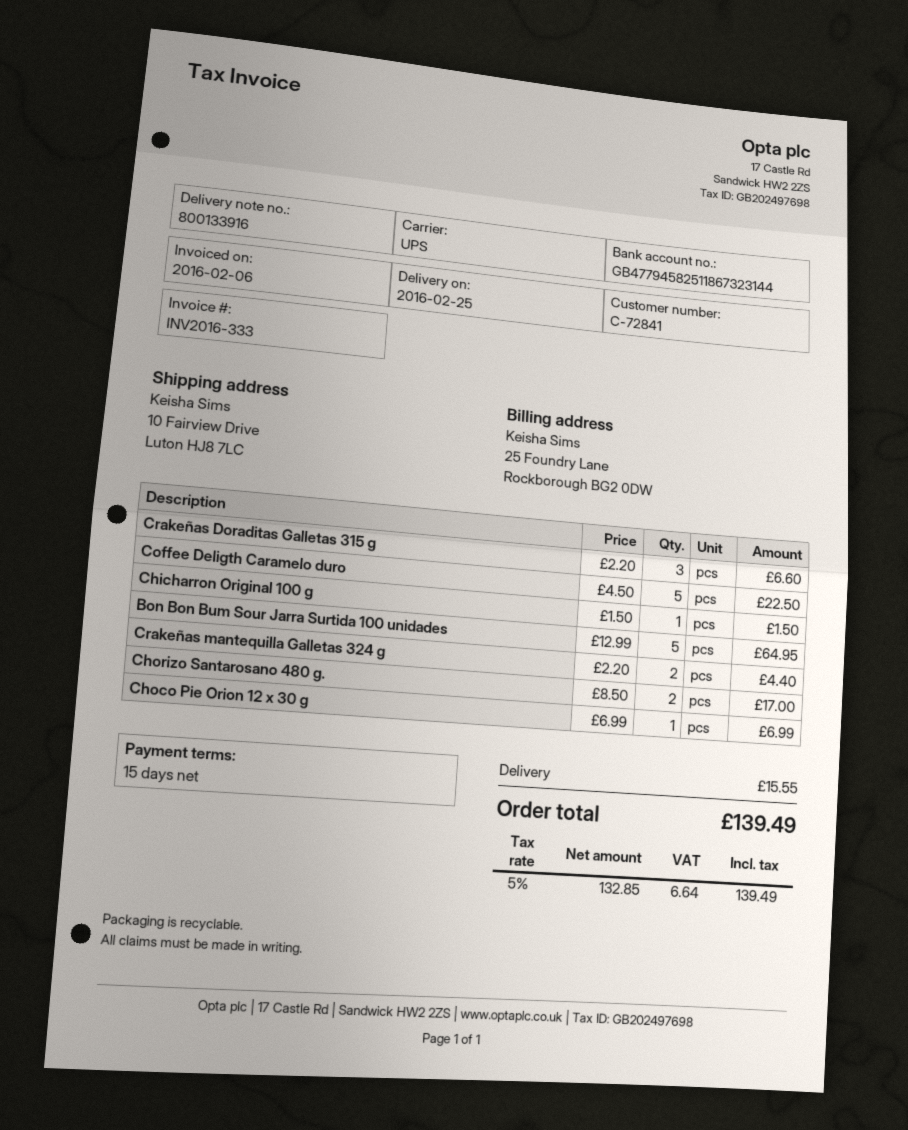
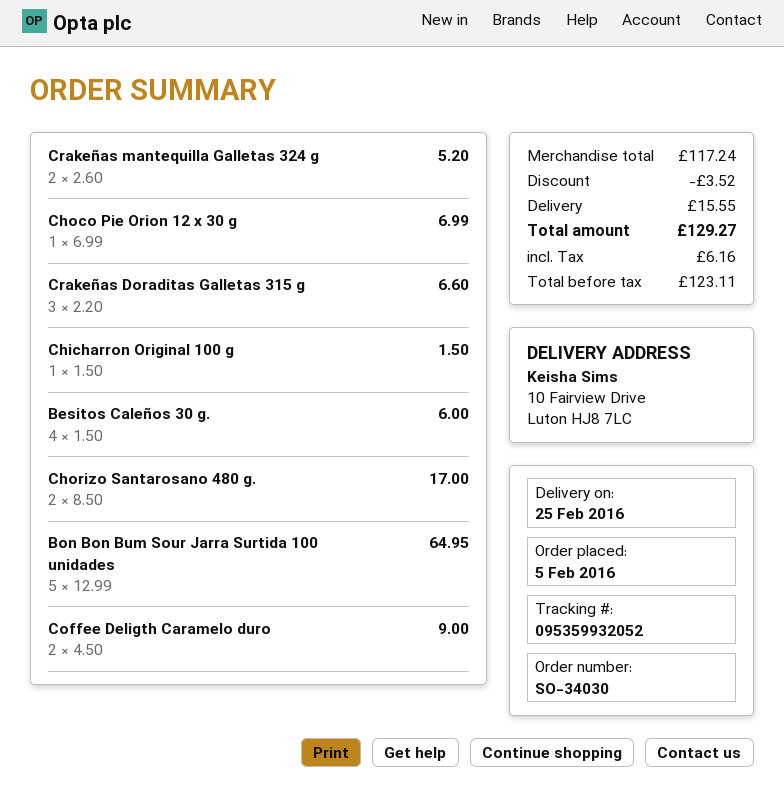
Coffee Deligth Caramelo duro: 5 x 4.50 = 22.50 -> 2 x 4.50 = 9.00
Crakeñas mantequilla Galletas 324 g: 2 x 2.20 = 4.40 -> 2 x 2.60 = 5.20
Besitos Caleños 30 g.: none -> 4 x 1.50 = 6.00
discount: none -> 3.52
net: 132.85 -> 123.11
tax: 6.64 -> 6.16
total: 139.49 -> 129.27

